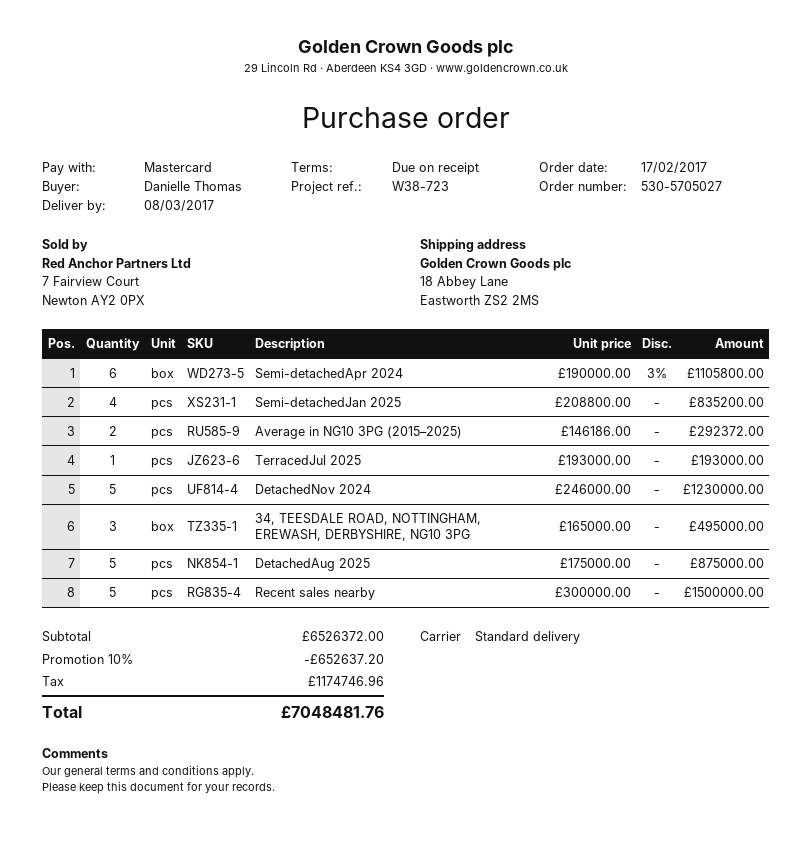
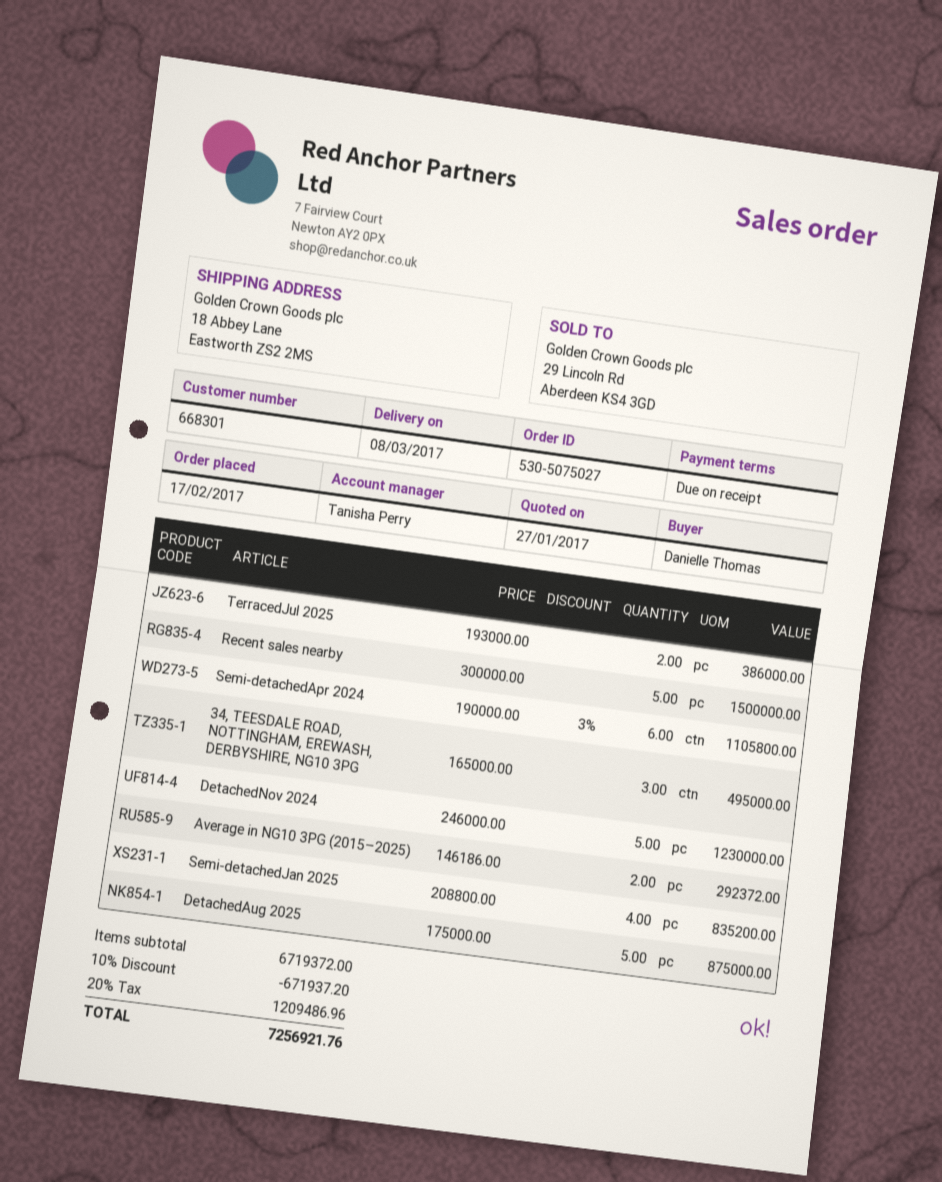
order number: 530-5705027 -> 530-5075027
TerracedJul 2025: 1 x 193000.00 = 193000.00 -> 2 x 193000.00 = 386000.00
subtotal: 6526372.00 -> 6719372.00
discount: 10% = 652637.20 -> 10% = 671937.20
tax: 1174746.96 -> 1209486.96
total: 7048481.76 -> 7256921.76

